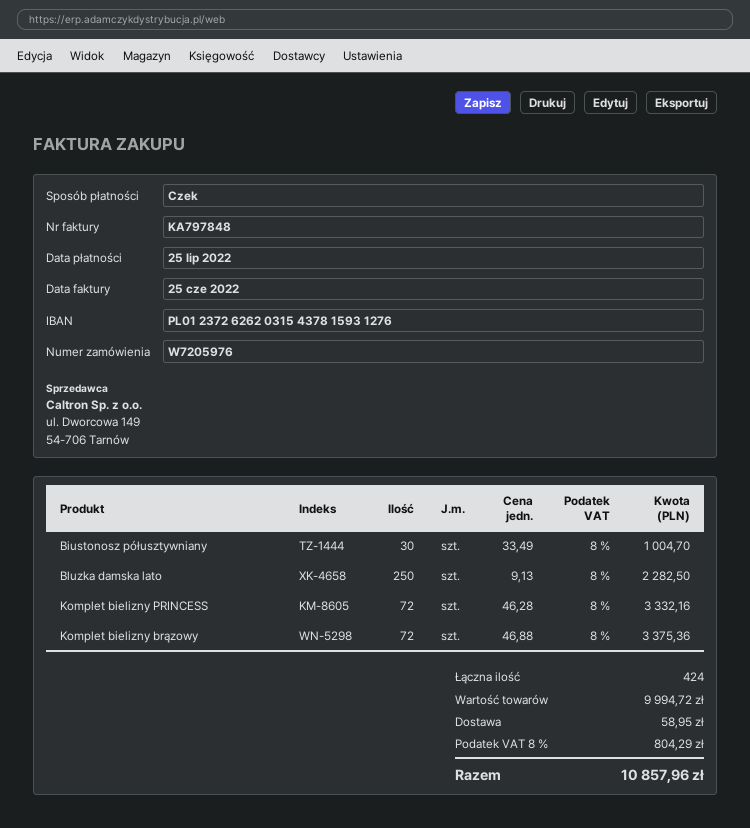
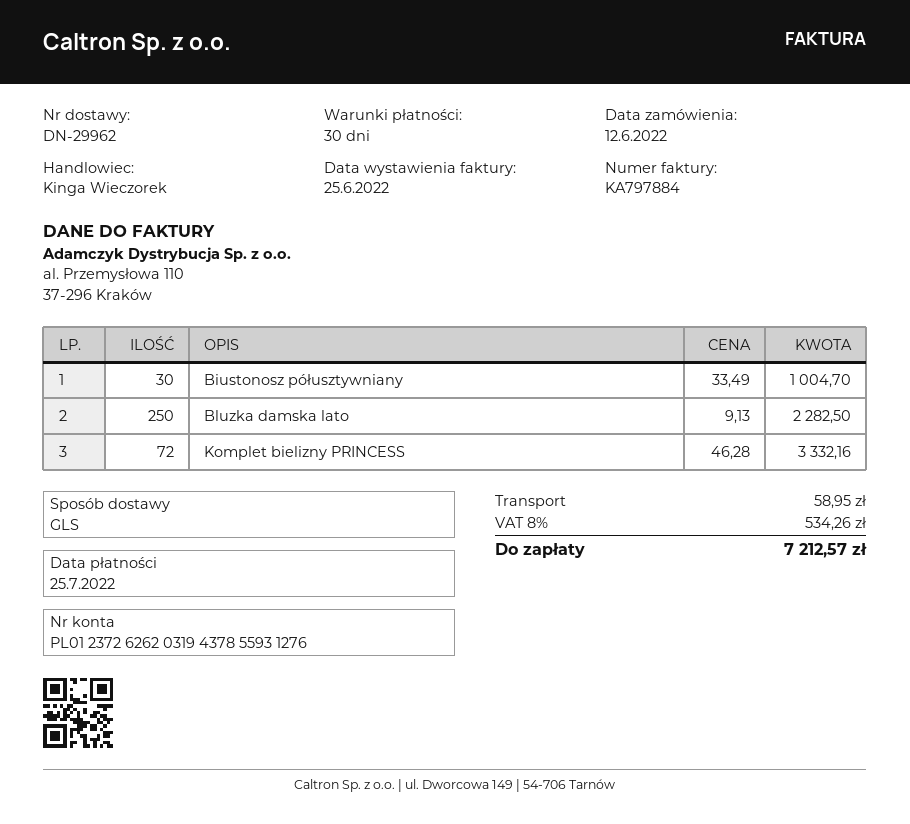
invoice number: KA797848 -> KA797884
bank account: PL01237262620315437815931276 -> PL01237262620319437855931276
Komplet bielizny brązowy: 72 x 46.88 = 3375.36 -> none
tax: 8% = 804.29 -> 8% = 534.26
total: 10857.96 -> 7212.57

